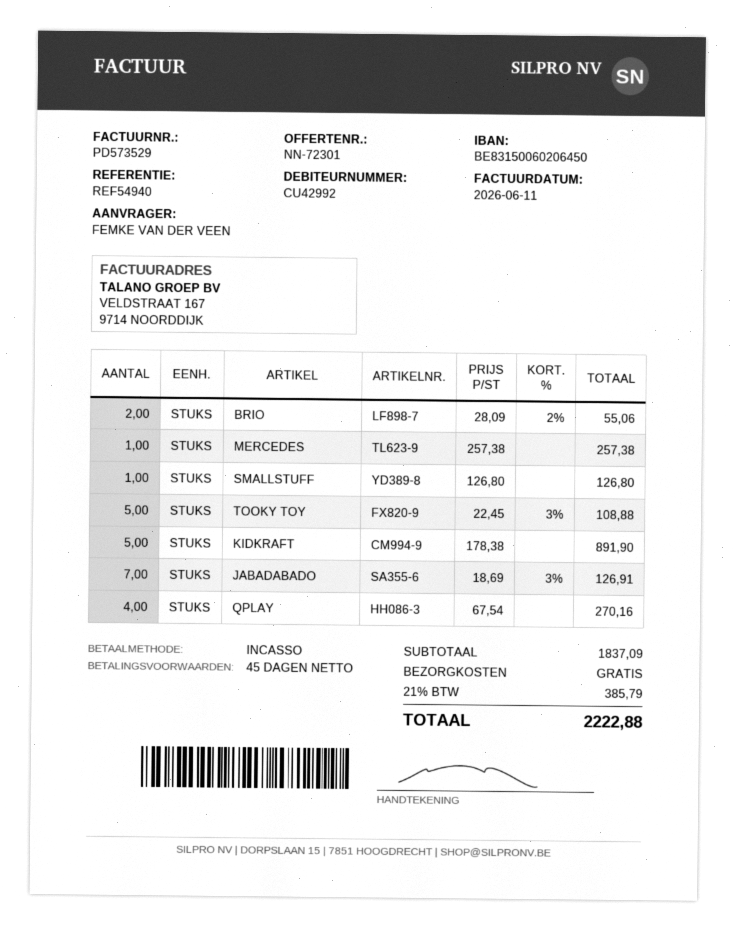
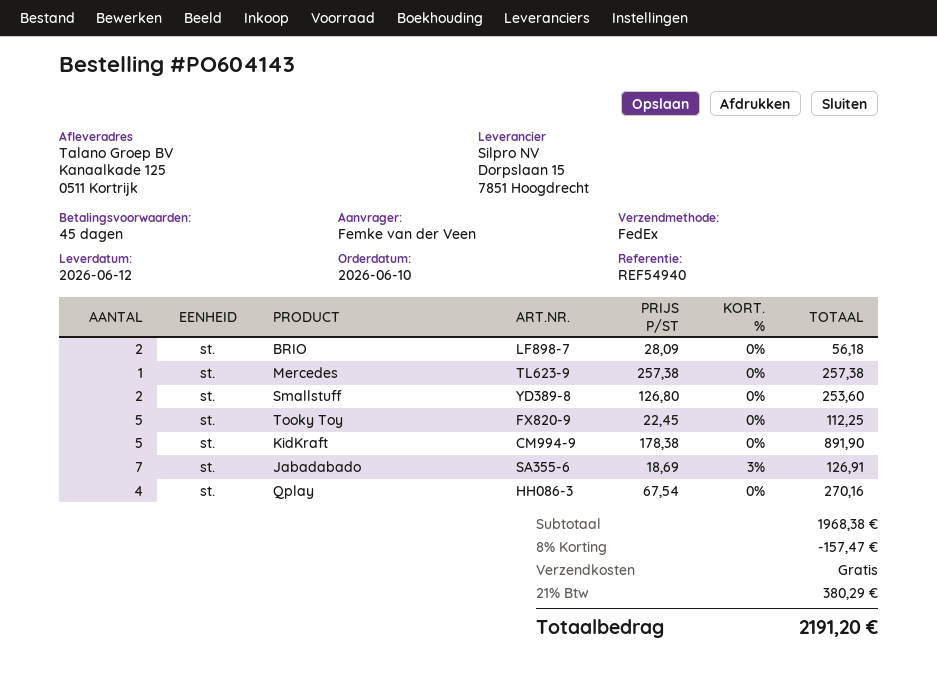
BRIO: 2 x 28.09 - 2% = 55.06 -> 2 x 28.09 = 56.18
SMALLSTUFF: 1 x 126.80 = 126.80 -> 2 x 126.80 = 253.60
TOOKY TOY: 5 x 22.45 - 3% = 108.88 -> 5 x 22.45 = 112.25
subtotal: 1837.09 -> 1968.38
discount: none -> 8% = 157.47
tax: 21% = 385.79 -> 21% = 380.29
total: 2222.88 -> 2191.20

